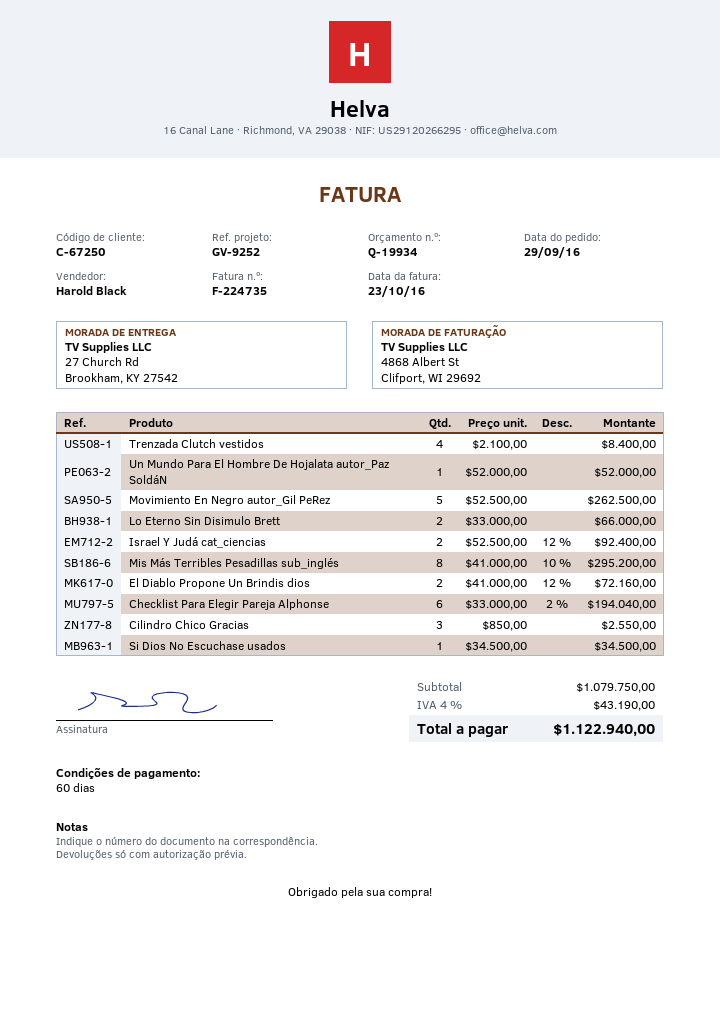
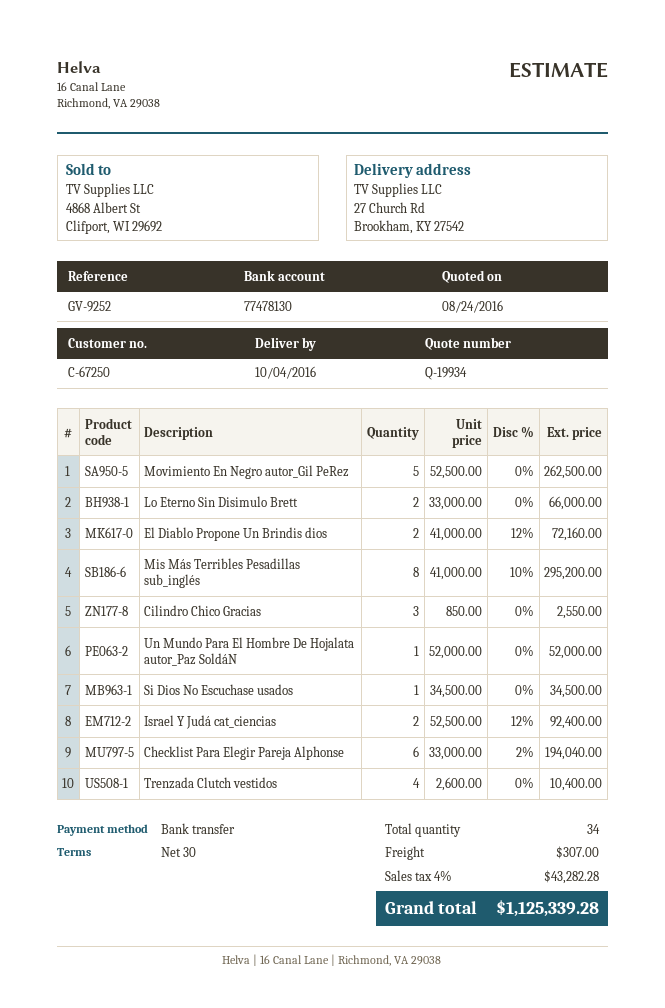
payment terms: 60 days -> 30 days
Trenzada Clutch vestidos: 4 x 2100.00 = 8400.00 -> 4 x 2600.00 = 10400.00
shipping: none -> 307.00
tax: 4% = 43190.00 -> 4% = 43282.28
total: 1122940.00 -> 1125339.28

